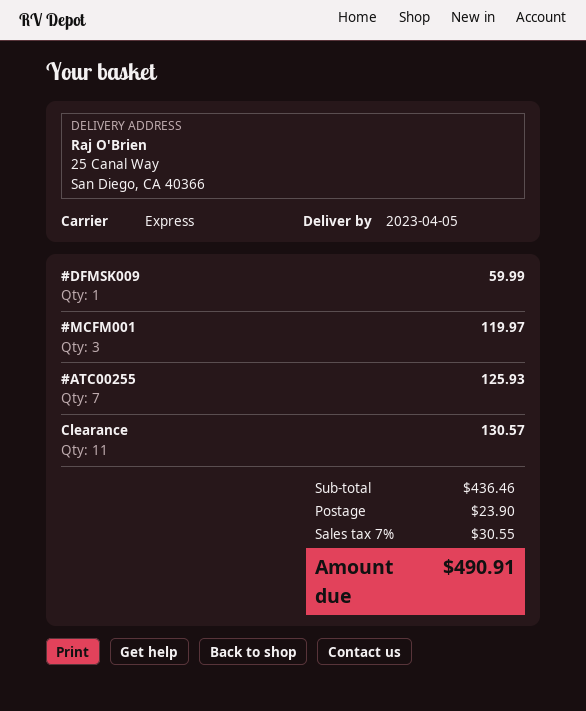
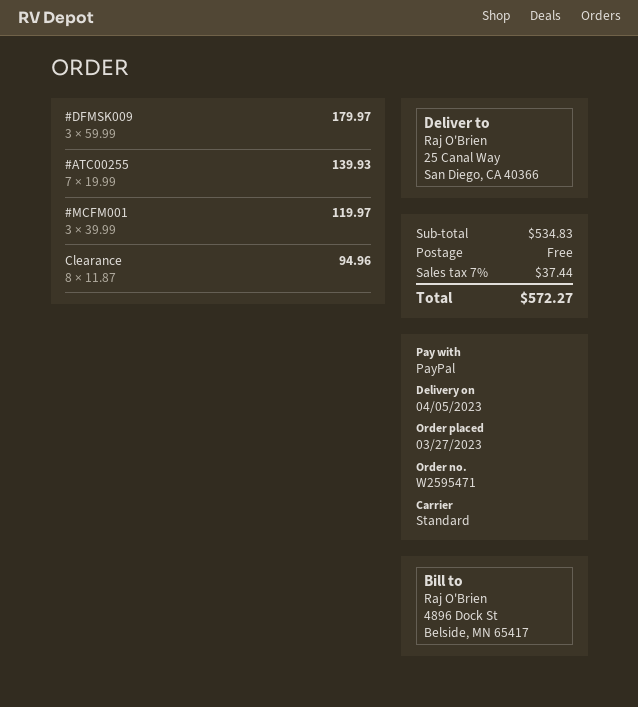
shipping method: express -> standard
#DFMSK009: 1 for 59.99 -> 3 for 179.97
#ATC00255: 7 for 125.93 -> 7 for 139.93
Clearance: 11 for 130.57 -> 8 for 94.96
subtotal: 436.46 -> 534.83
shipping: 23.90 -> 0.00
tax: 7% = 30.55 -> 7% = 37.44
total: 490.91 -> 572.27

